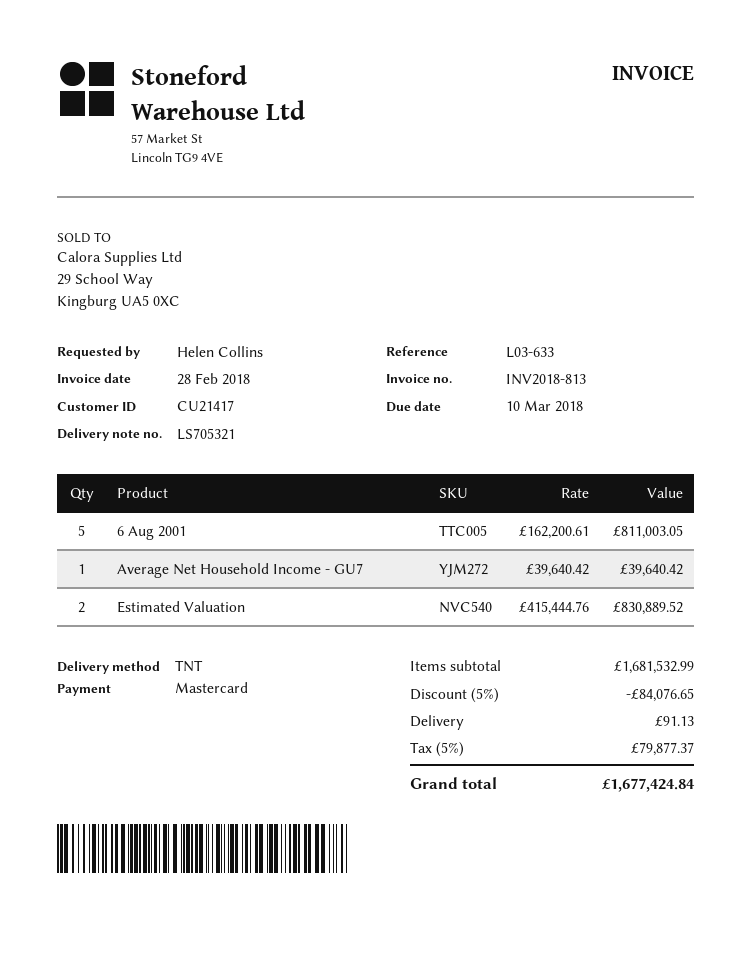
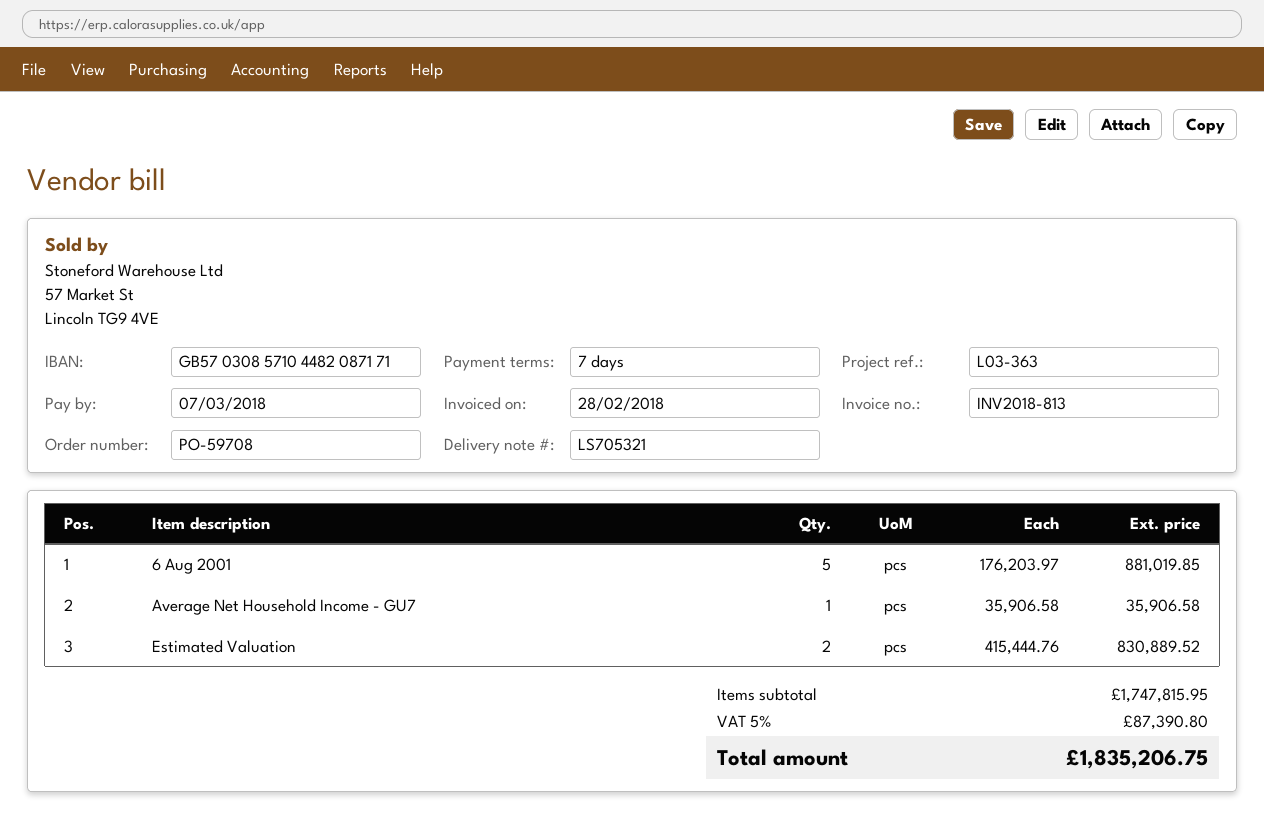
due date: 2018-03-10 -> 2018-03-07
reference: L03-633 -> L03-363
6 Aug 2001: 5 x 162200.61 = 811003.05 -> 5 x 176203.97 = 881019.85
Average Net Household Income - GU7: 1 x 39640.42 = 39640.42 -> 1 x 35906.58 = 35906.58
subtotal: 1681532.99 -> 1747815.95
discount: 5% = 84076.65 -> none
shipping: 91.13 -> none
tax: 5% = 79877.37 -> 5% = 87390.80
total: 1677424.84 -> 1835206.75

